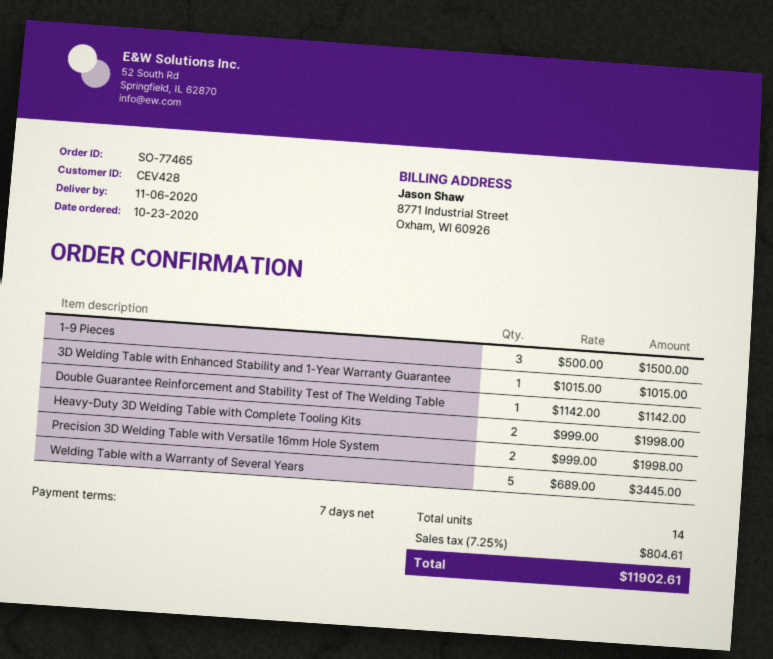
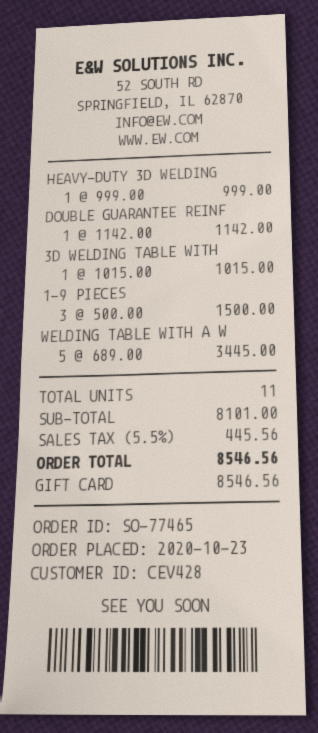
Heavy-Duty 3D Welding Table with Complete Tooling Kits: 2 x 999.00 = 1998.00 -> 1 x 999.00 = 999.00
Precision 3D Welding Table with Versatile 16mm Hole System: 2 x 999.00 = 1998.00 -> none
total quantity: 14 -> 11
tax: 7.25% = 804.61 -> 5.5% = 445.56
total: 11902.61 -> 8546.56

